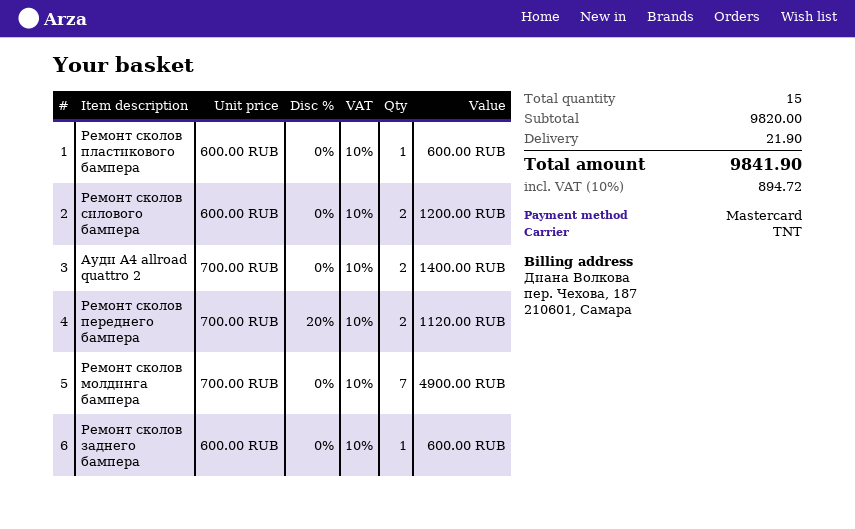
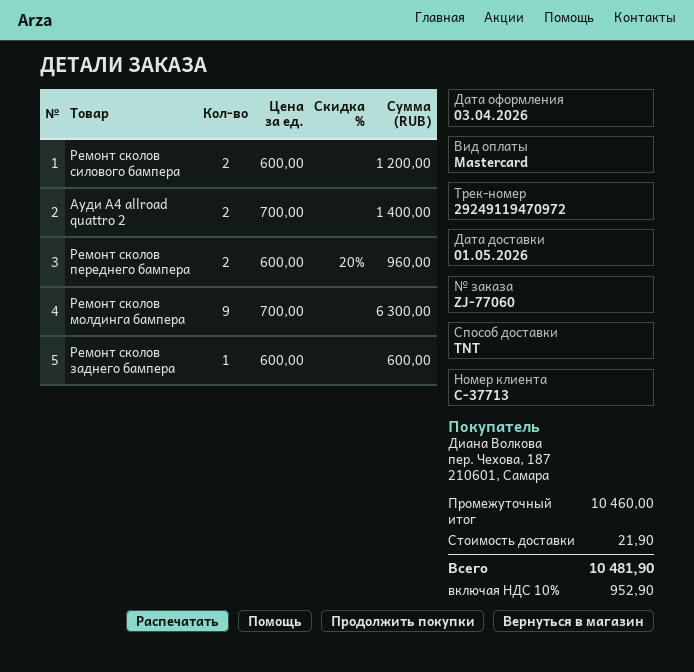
Ремонт сколов пластикового бампера: 1 x 600.00 = 600.00 -> none
Ремонт сколов переднего бампера: 2 x 700.00 - 20% = 1120.00 -> 2 x 600.00 - 20% = 960.00
Ремонт сколов молдинга бампера: 7 x 700.00 = 4900.00 -> 9 x 700.00 = 6300.00
subtotal: 9820.00 -> 10460.00
tax: 10% = 894.72 -> 10% = 952.90
total: 9841.90 -> 10481.90

